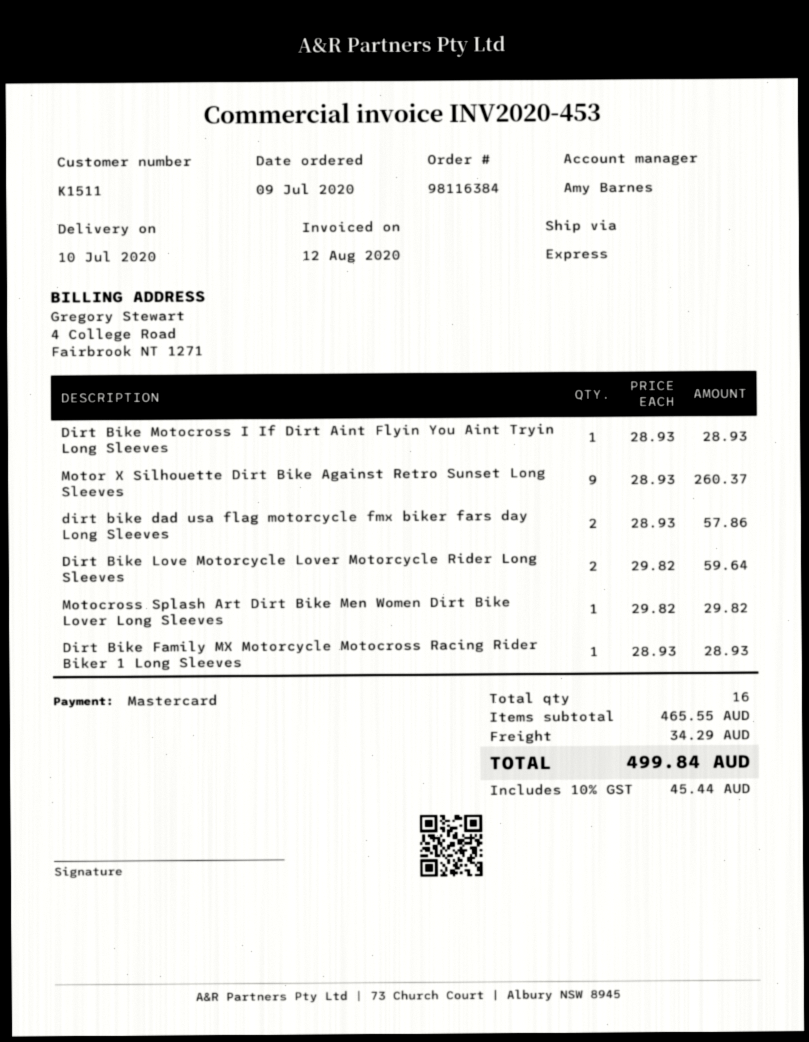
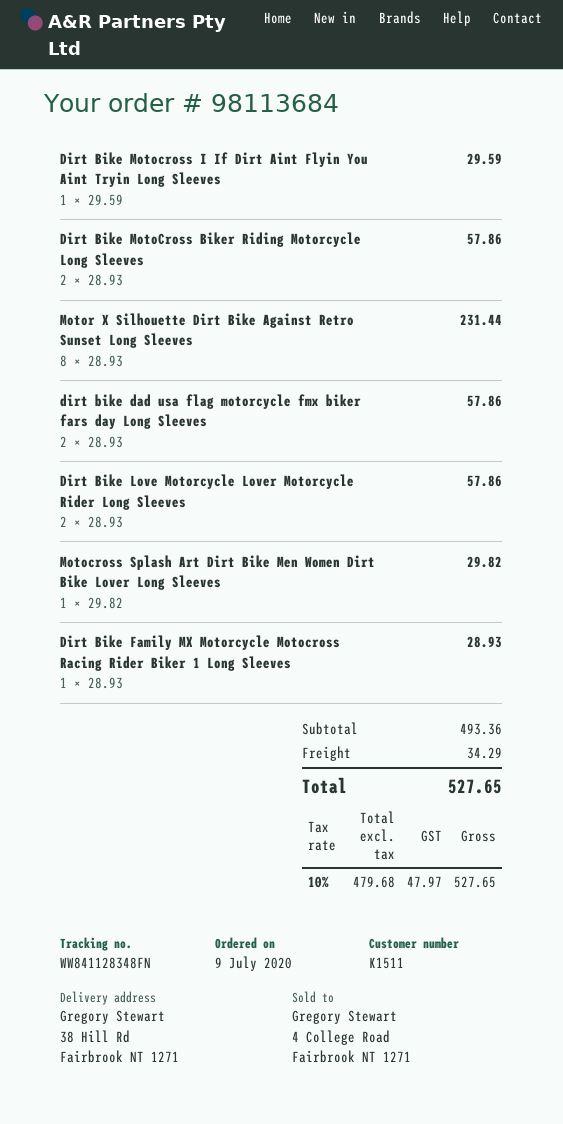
order number: 98116384 -> 98113684
Dirt Bike Motocross I If Dirt Aint Flyin You Aint Tryin Long Sleeves: 1 x 28.93 = 28.93 -> 1 x 29.59 = 29.59
Motor X Silhouette Dirt Bike Against Retro Sunset Long Sleeves: 9 x 28.93 = 260.37 -> 8 x 28.93 = 231.44
Dirt Bike Love Motorcycle Lover Motorcycle Rider Long Sleeves: 2 x 29.82 = 59.64 -> 2 x 28.93 = 57.86
Dirt Bike MotoCross Biker Riding Motorcycle Long Sleeves: none -> 2 x 28.93 = 57.86
subtotal: 465.55 -> 493.36
tax: 10% = 45.44 -> 10% = 47.97
total: 499.84 -> 527.65

